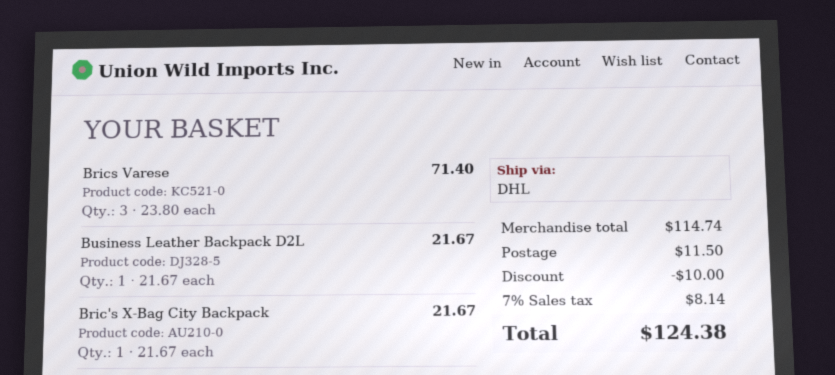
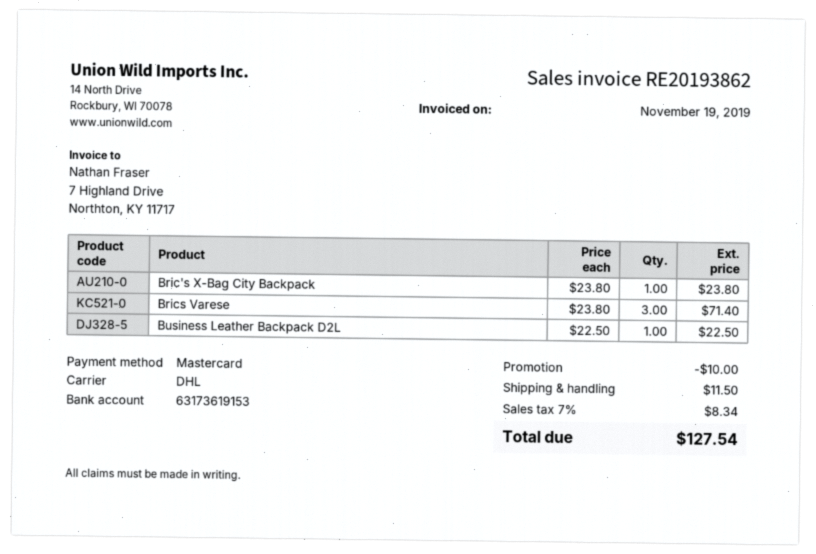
Business Leather Backpack D2L: 1 x 21.67 = 21.67 -> 1 x 22.50 = 22.50
Bric's X-Bag City Backpack: 1 x 21.67 = 21.67 -> 1 x 23.80 = 23.80
tax: 7% = 8.14 -> 7% = 8.34
total: 124.38 -> 127.54

